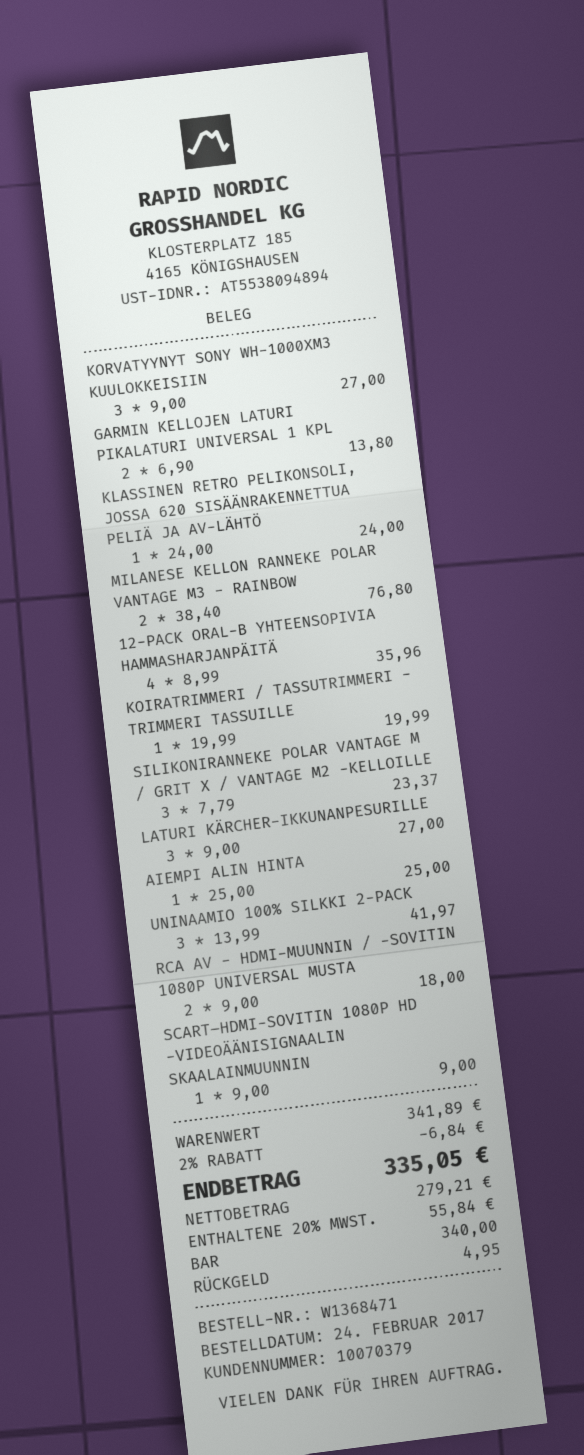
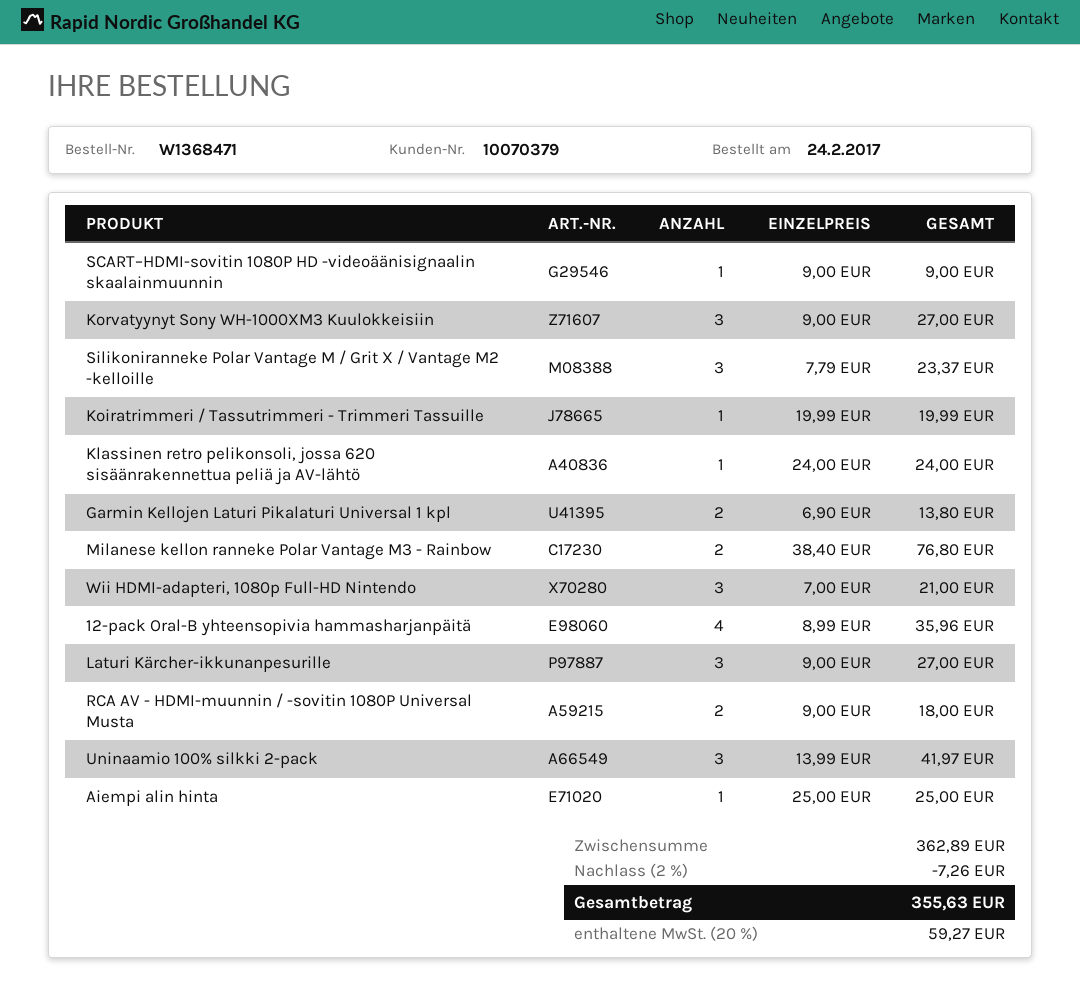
Wii HDMI-adapteri, 1080p Full-HD Nintendo: none -> 3 x 7.00 = 21.00
subtotal: 341.89 -> 362.89
discount: 2% = 6.84 -> 2% = 7.26
tax: 20% = 55.84 -> 20% = 59.27
total: 335.05 -> 355.63

